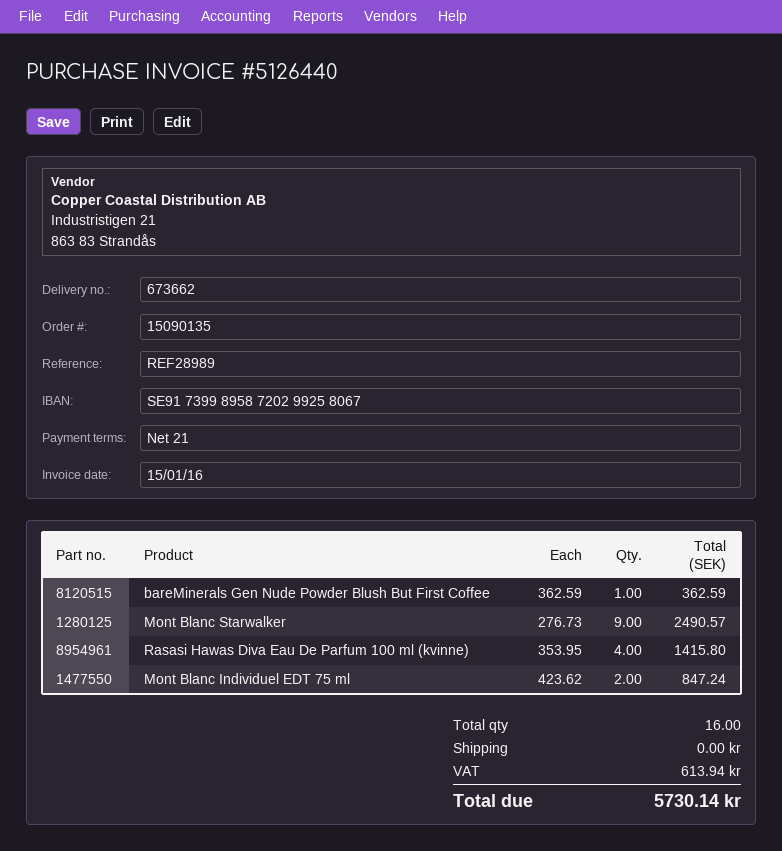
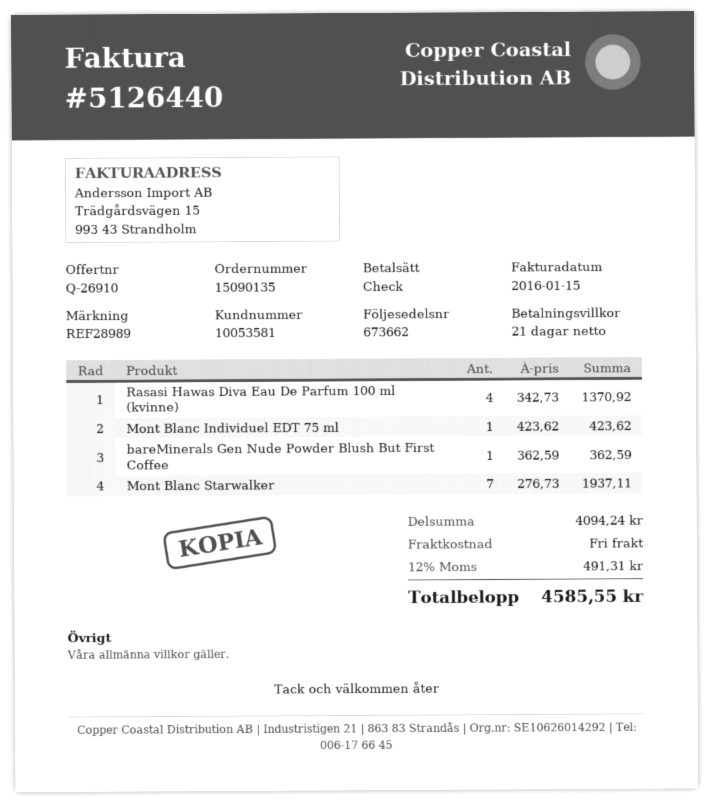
Mont Blanc Starwalker: 9 x 276.73 = 2490.57 -> 7 x 276.73 = 1937.11
Rasasi Hawas Diva Eau De Parfum 100 ml (kvinne): 4 x 353.95 = 1415.80 -> 4 x 342.73 = 1370.92
Mont Blanc Individuel EDT 75 ml: 2 x 423.62 = 847.24 -> 1 x 423.62 = 423.62
tax: 613.94 -> 491.31
total: 5730.14 -> 4585.55

